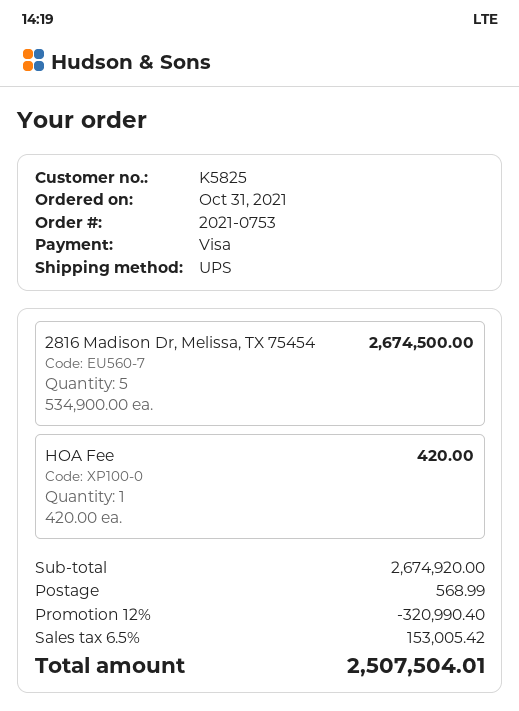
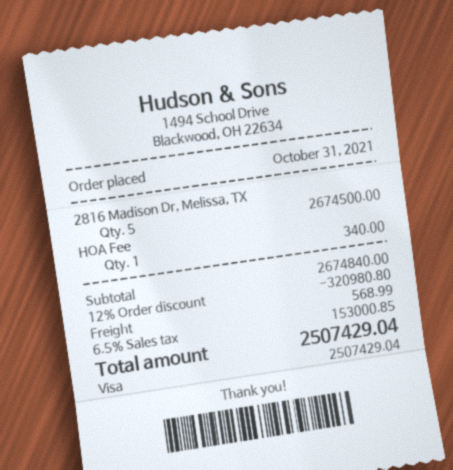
HOA Fee: 1 for 420.00 -> 1 for 340.00
subtotal: 2674920.00 -> 2674840.00
discount: 12% = 320990.40 -> 12% = 320980.80
tax: 6.5% = 153005.42 -> 6.5% = 153000.85
total: 2507504.01 -> 2507429.04

